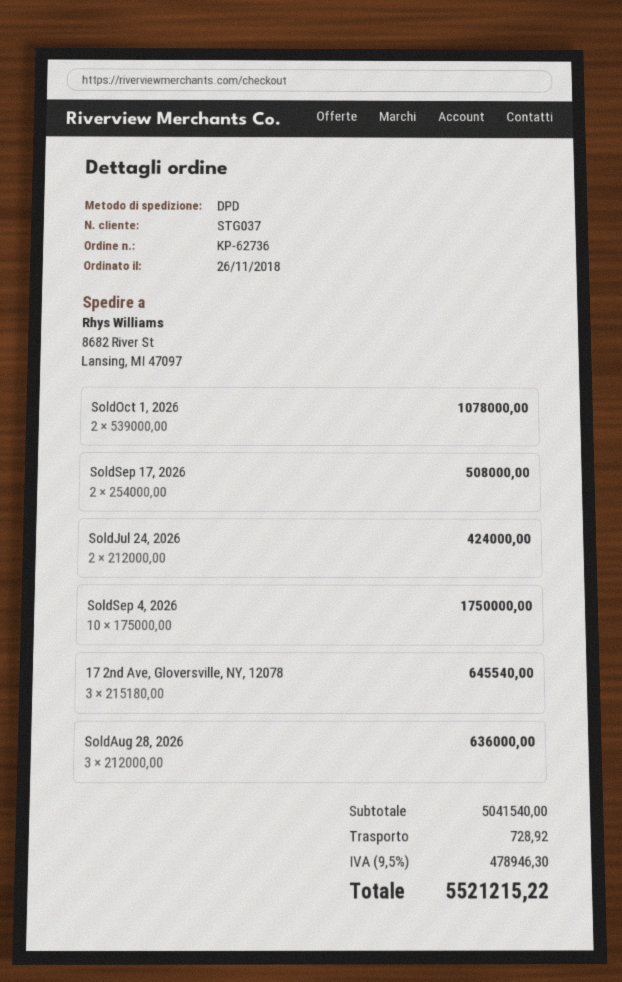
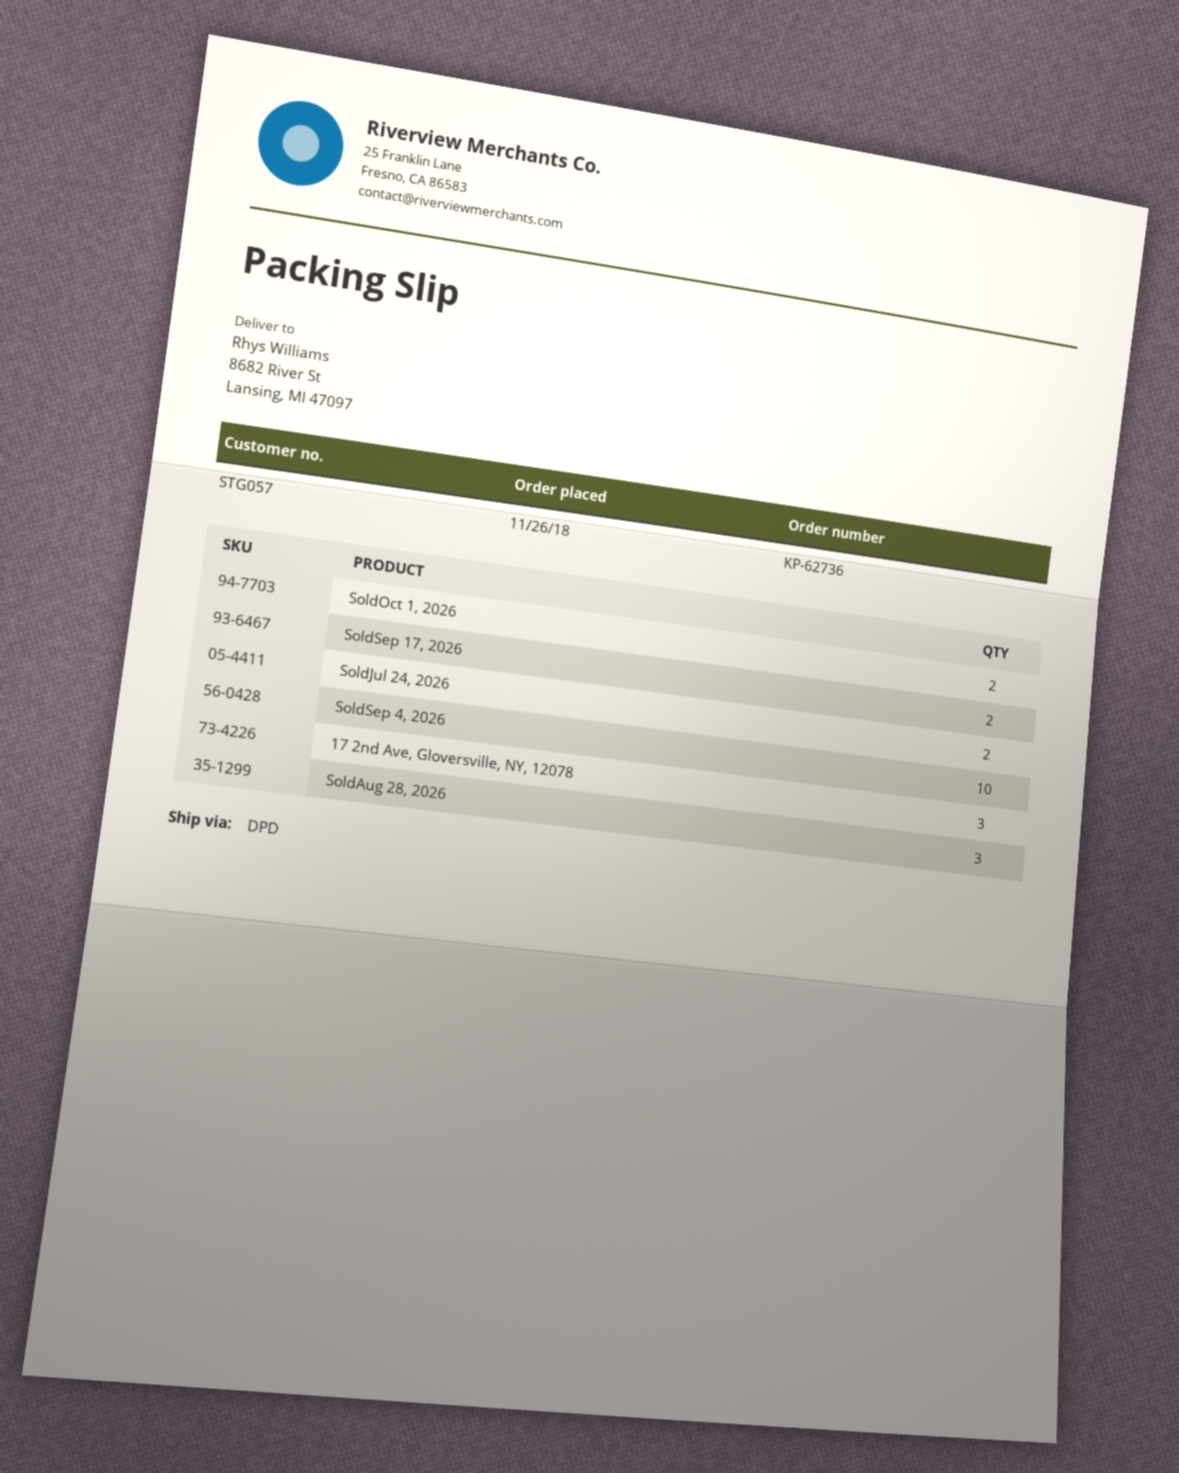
customer number: STG037 -> STG057

